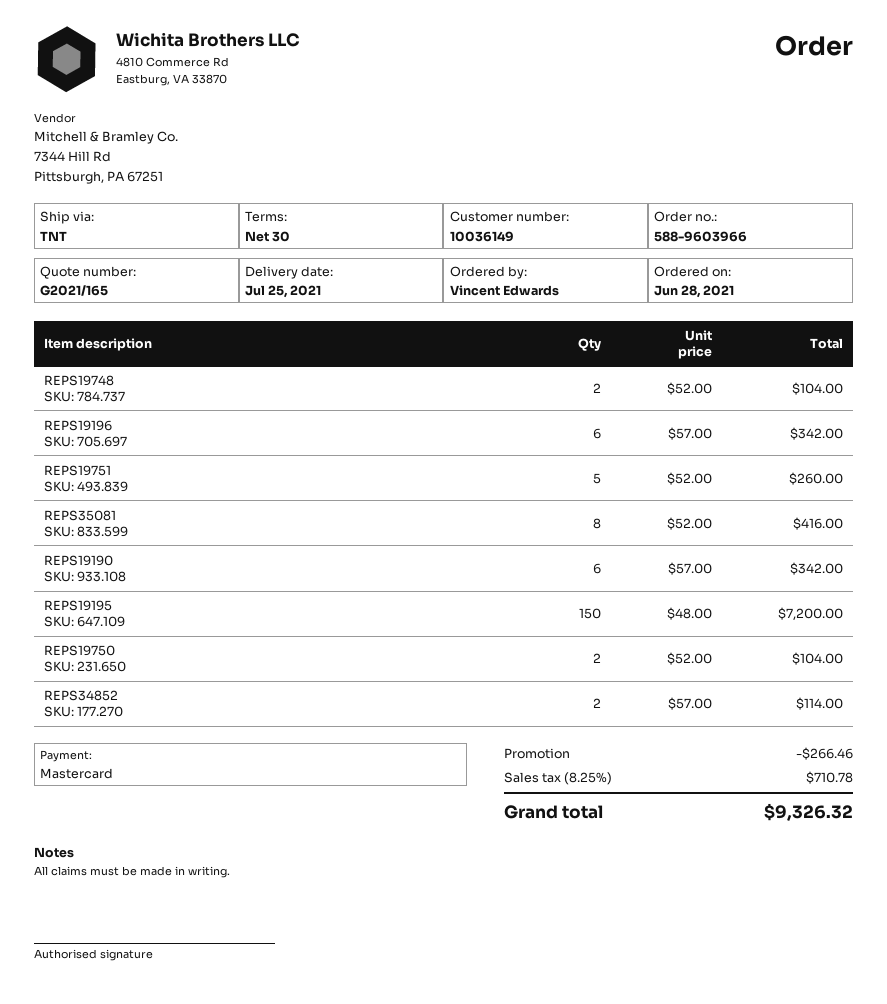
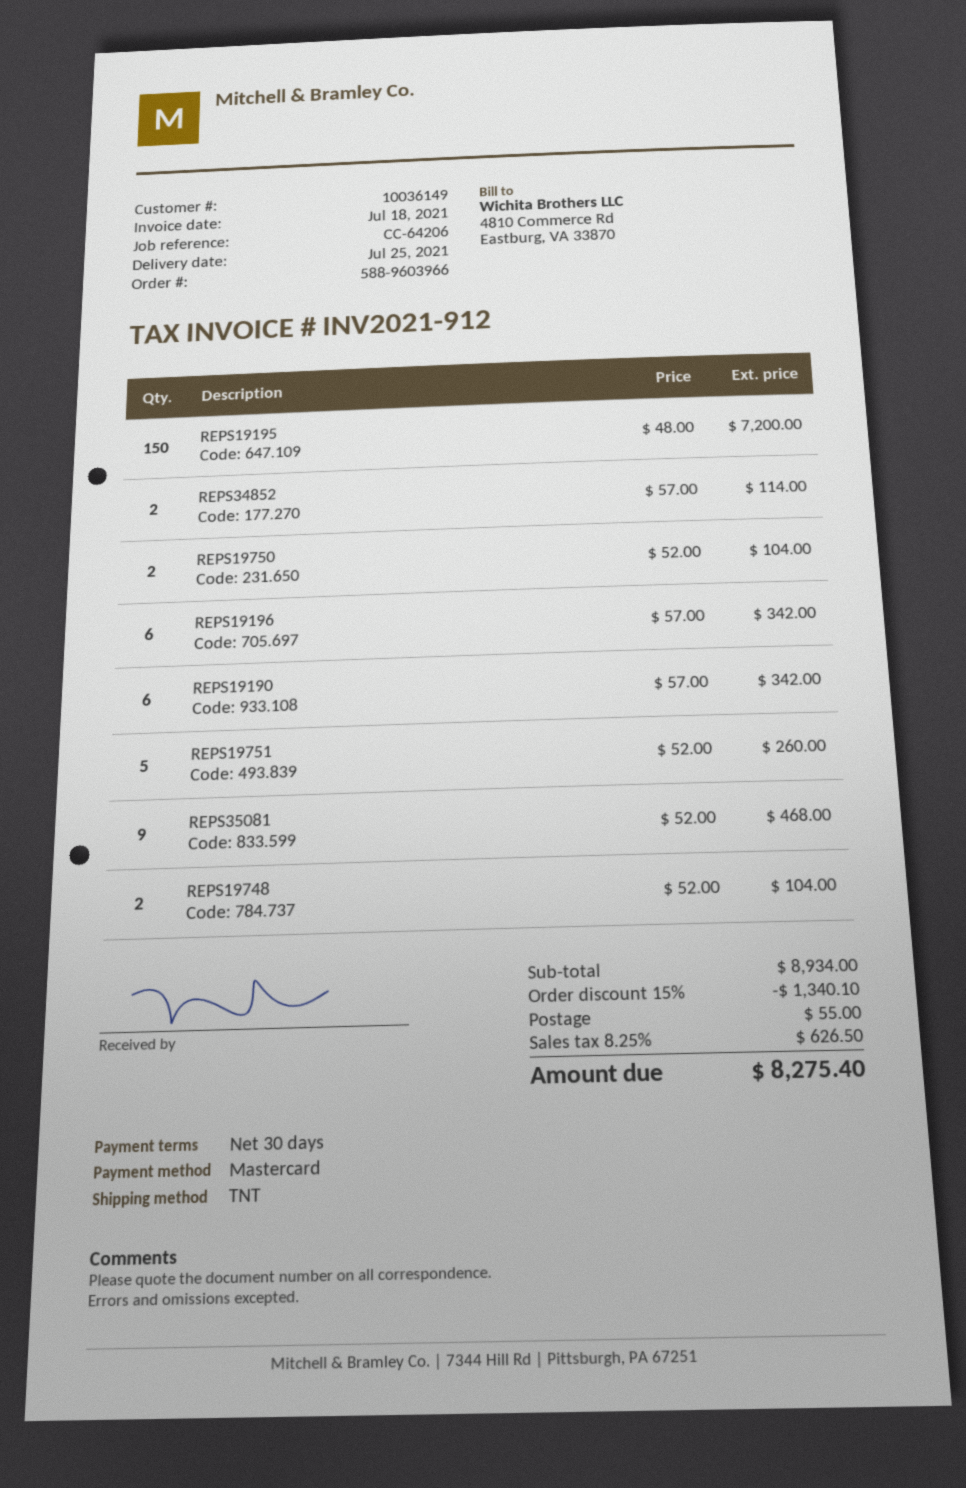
REPS35081: 8 x 52.00 = 416.00 -> 9 x 52.00 = 468.00
discount: 266.46 -> 1340.10
shipping: none -> 55.00
tax: 8.25% = 710.78 -> 8.25% = 626.50
total: 9326.32 -> 8275.40

